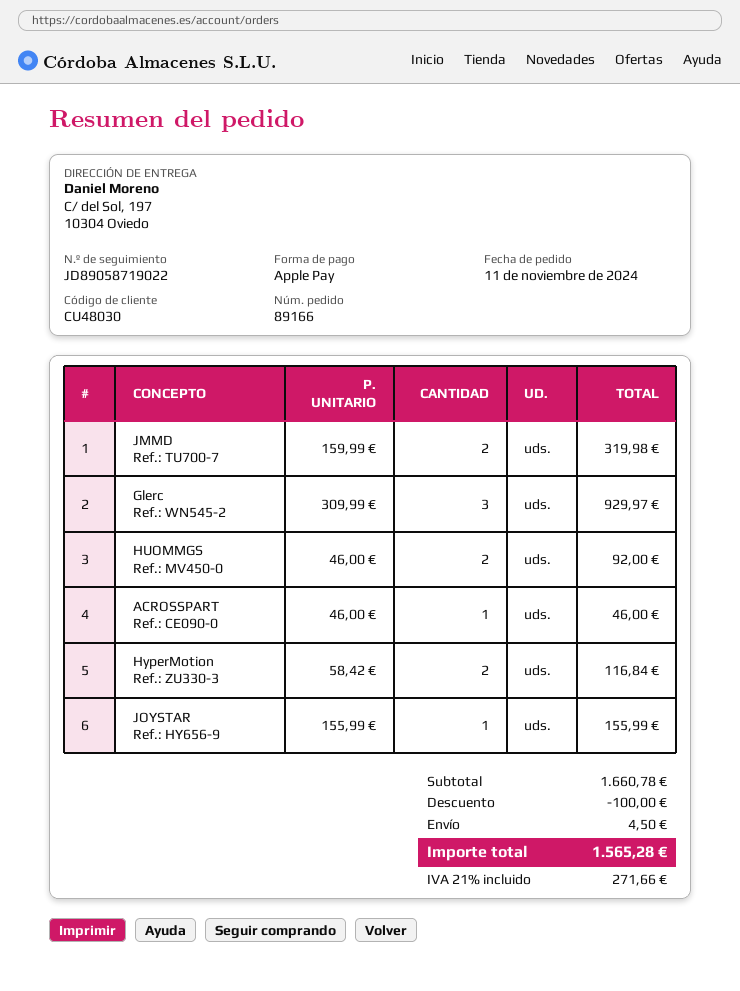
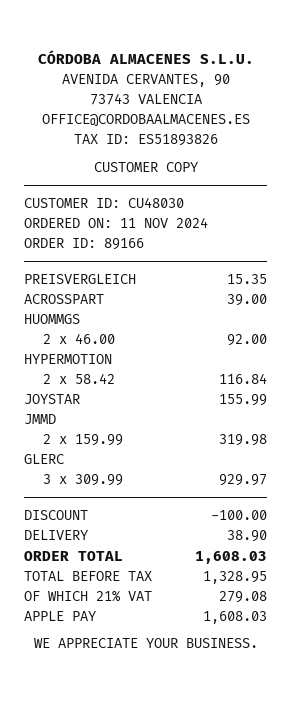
ACROSSPART: 1 x 46.00 = 46.00 -> 1 x 39.00 = 39.00
PREISVERGLEICH: none -> 1 x 15.35 = 15.35
shipping: 4.50 -> 38.90
tax: 21% = 271.66 -> 21% = 279.08
total: 1565.28 -> 1608.03

